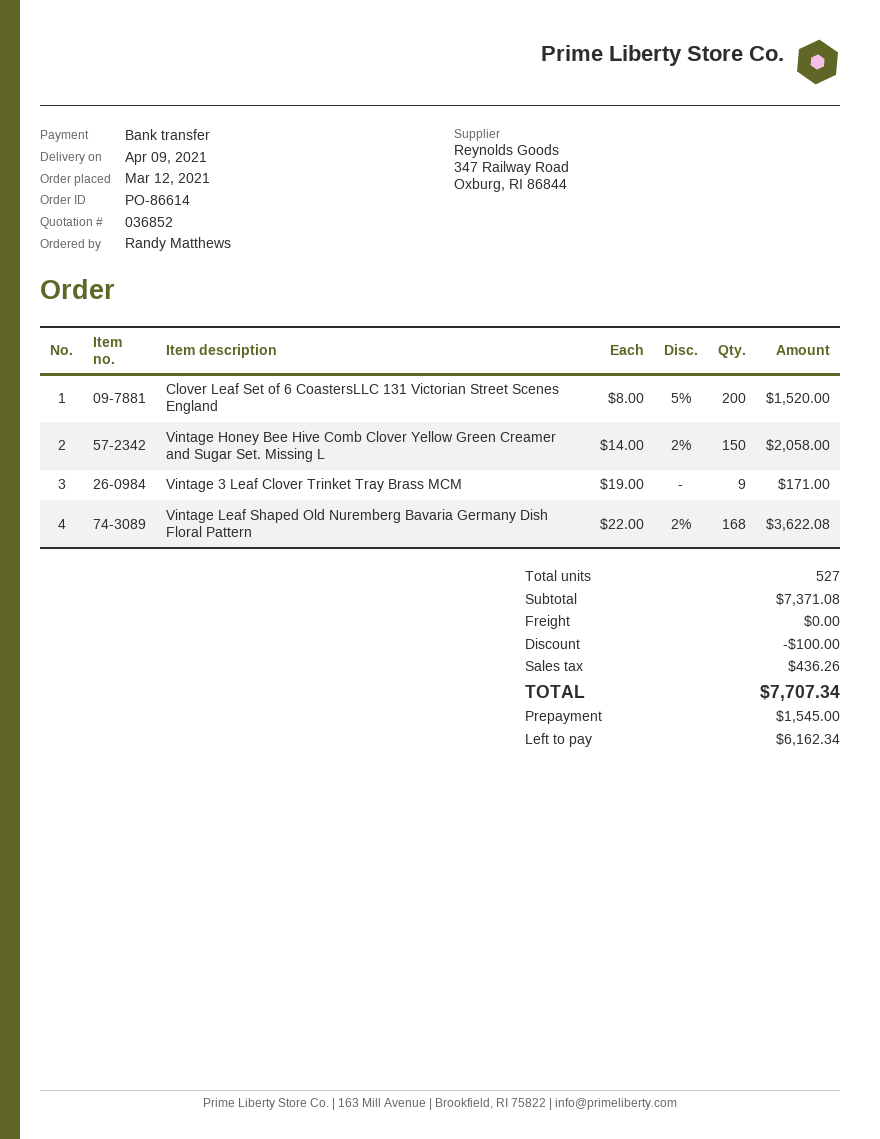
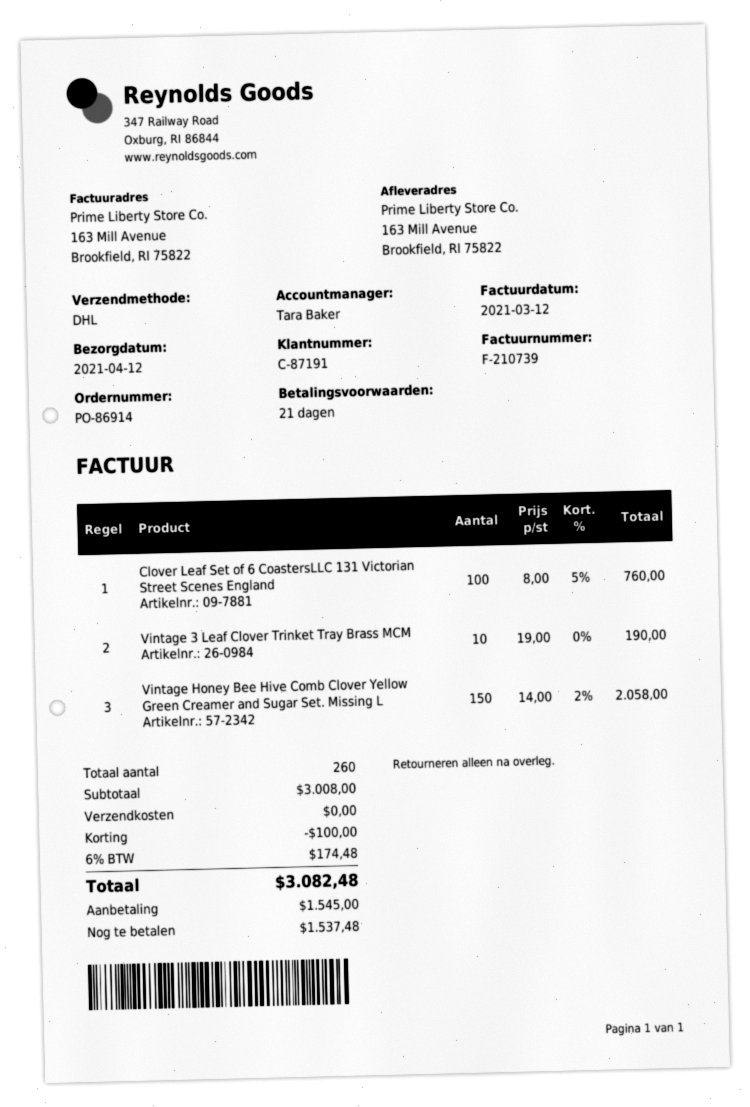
order number: PO-86614 -> PO-86914
delivery date: 2021-04-09 -> 2021-04-12
Clover Leaf Set of 6 CoastersLLC 131 Victorian Street Scenes England: 200 x 8.00 - 5% = 1520.00 -> 100 x 8.00 - 5% = 760.00
Vintage 3 Leaf Clover Trinket Tray Brass MCM: 9 x 19.00 = 171.00 -> 10 x 19.00 = 190.00
Vintage Leaf Shaped Old Nuremberg Bavaria Germany Dish Floral Pattern: 168 x 22.00 - 2% = 3622.08 -> none
total quantity: 527 -> 260
subtotal: 7371.08 -> 3008.00
tax: 436.26 -> 174.48
total: 7707.34 -> 3082.48
balance: 6162.34 -> 1537.48

